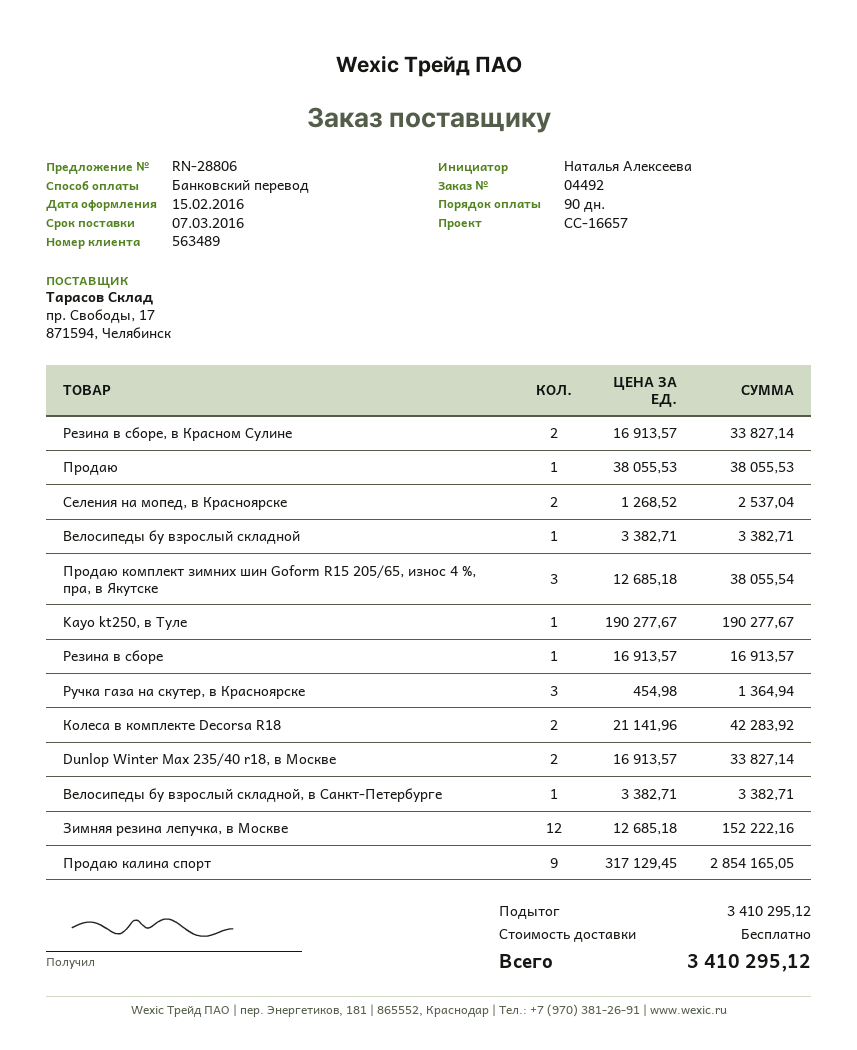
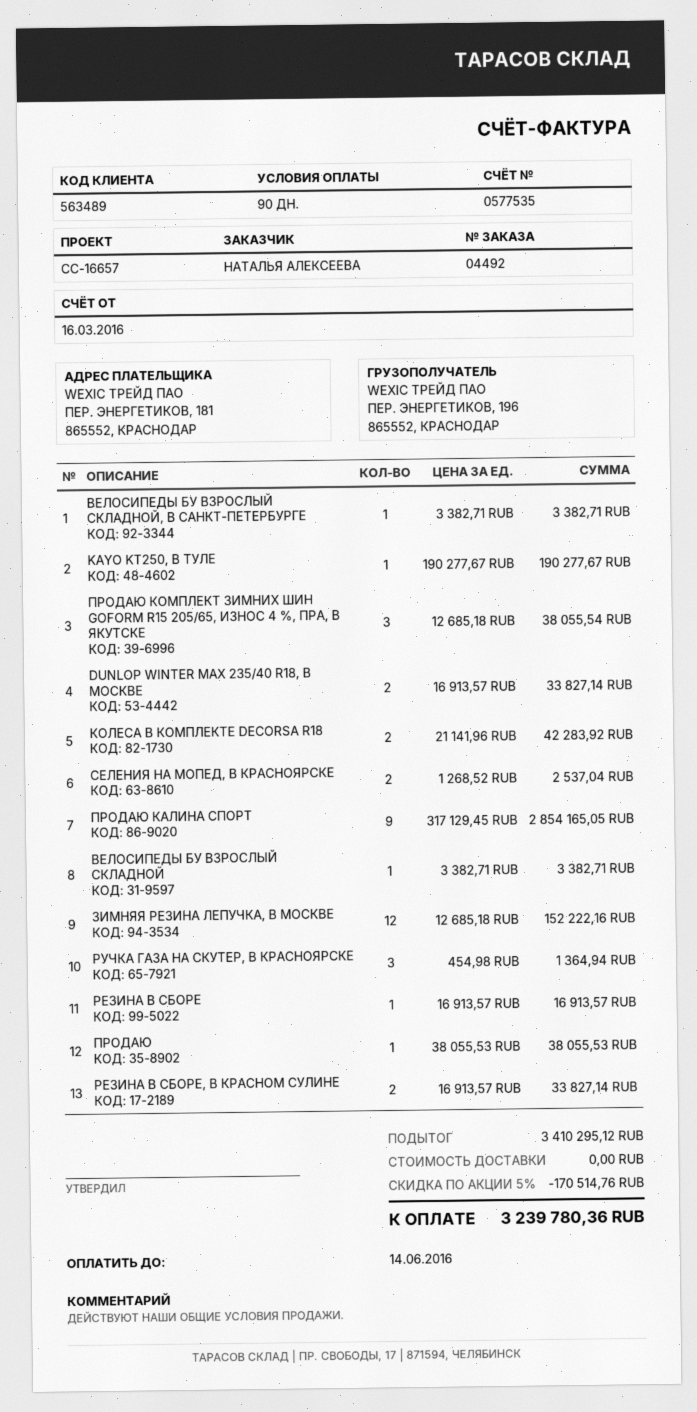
discount: none -> 5% = 170514.76
total: 3410295.12 -> 3239780.36

